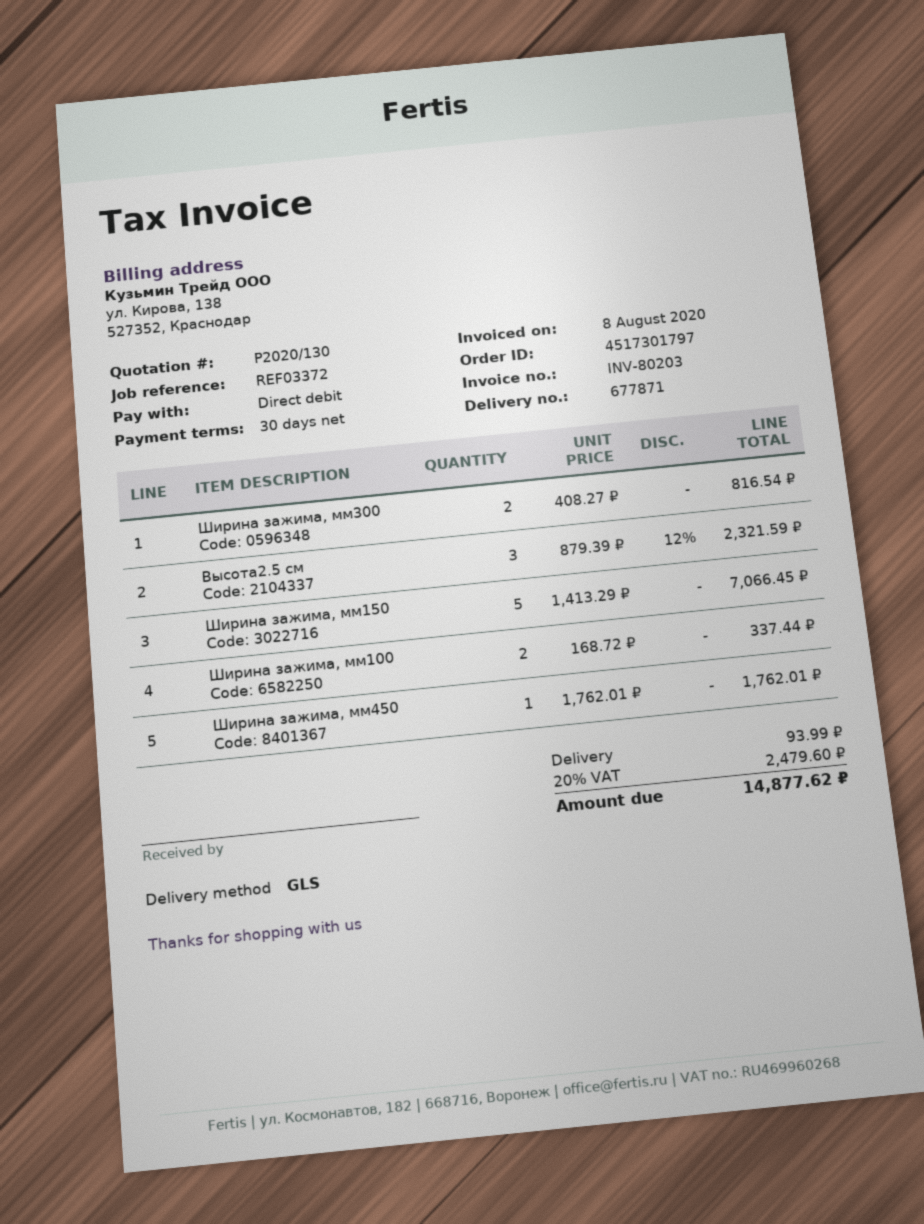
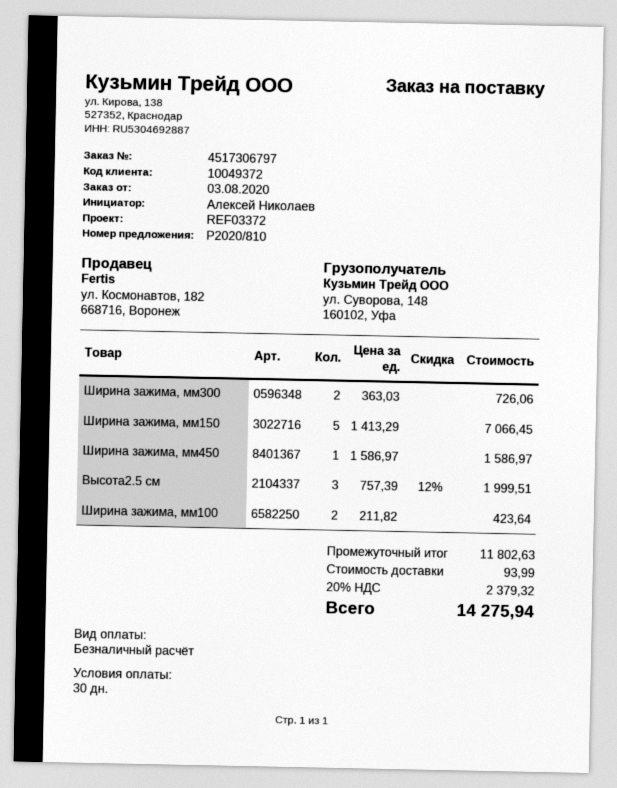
quote number: P2020/130 -> P2020/810
order number: 4517301797 -> 4517306797
payment method: direct debit -> bank transfer
Ширина зажима, мм300: 2 x 408.27 = 816.54 -> 2 x 363.03 = 726.06
Высота2.5 см: 3 x 879.39 - 12% = 2321.59 -> 3 x 757.39 - 12% = 1999.51
Ширина зажима, мм100: 2 x 168.72 = 337.44 -> 2 x 211.82 = 423.64
Ширина зажима, мм450: 1 x 1762.01 = 1762.01 -> 1 x 1586.97 = 1586.97
tax: 20% = 2479.60 -> 20% = 2379.32
total: 14877.62 -> 14275.94

